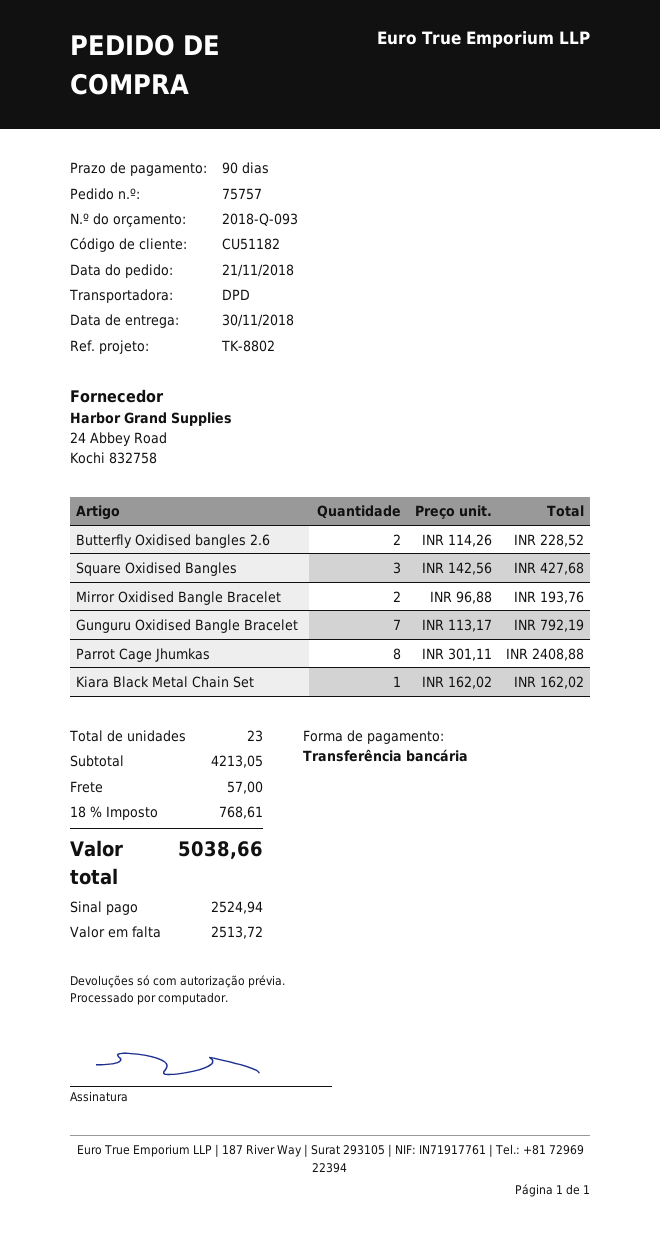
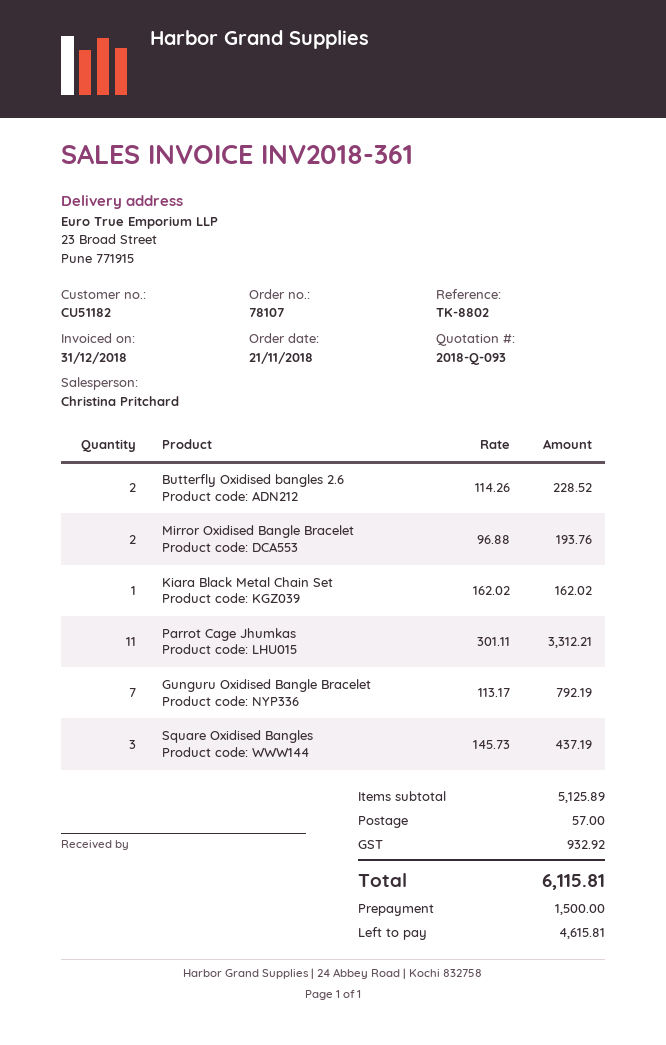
order number: 75757 -> 78107
Square Oxidised Bangles: 3 x 142.56 = 427.68 -> 3 x 145.73 = 437.19
Parrot Cage Jhumkas: 8 x 301.11 = 2408.88 -> 11 x 301.11 = 3312.21
subtotal: 4213.05 -> 5125.89
tax: 768.61 -> 932.92
total: 5038.66 -> 6115.81
deposit: 2524.94 -> 1500.00
balance: 2513.72 -> 4615.81

